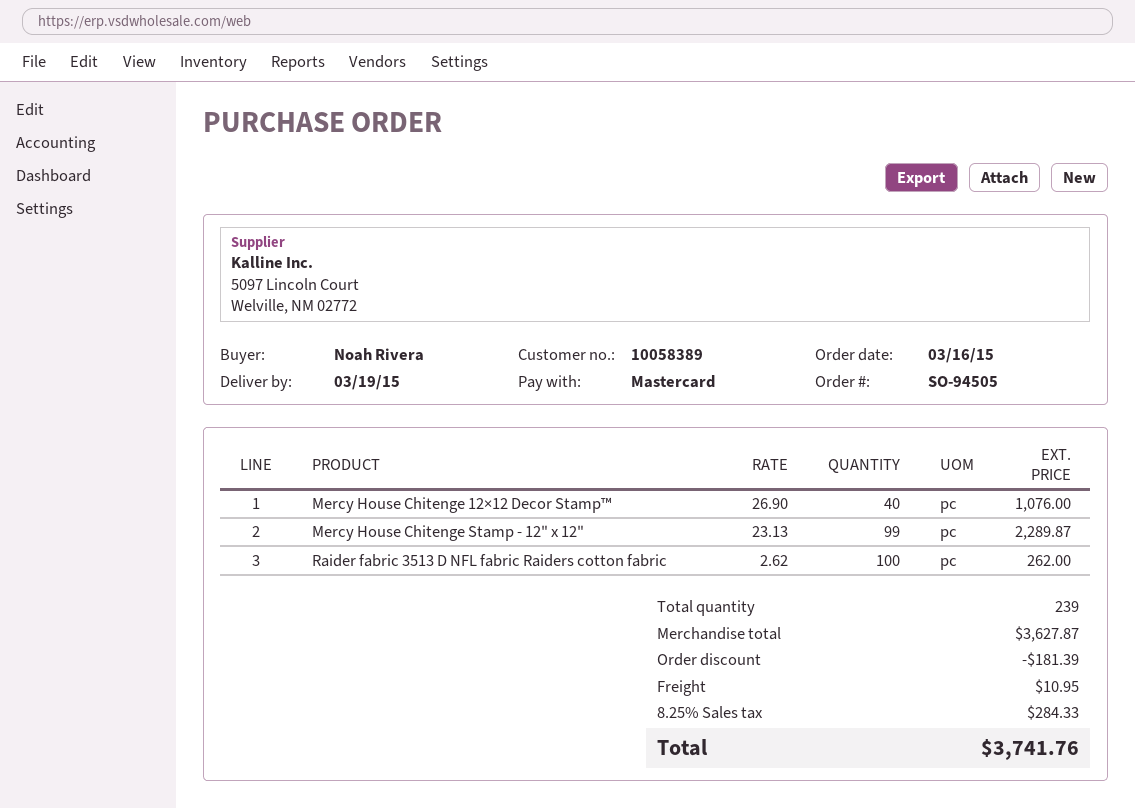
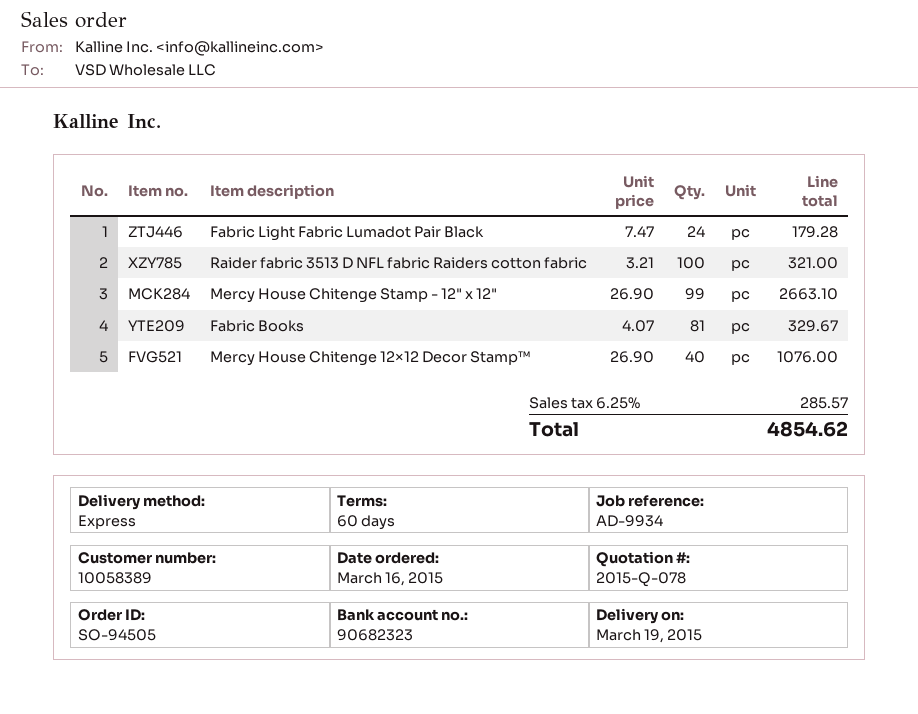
Mercy House Chitenge Stamp - 12" x 12": 99 x 23.13 = 2289.87 -> 99 x 26.90 = 2663.10
Raider fabric 3513 D NFL fabric Raiders cotton fabric: 100 x 2.62 = 262.00 -> 100 x 3.21 = 321.00
Fabric Light Fabric Lumadot Pair Black: none -> 24 x 7.47 = 179.28
Fabric Books: none -> 81 x 4.07 = 329.67
discount: 181.39 -> none
shipping: 10.95 -> none
tax: 8.25% = 284.33 -> 6.25% = 285.57
total: 3741.76 -> 4854.62

